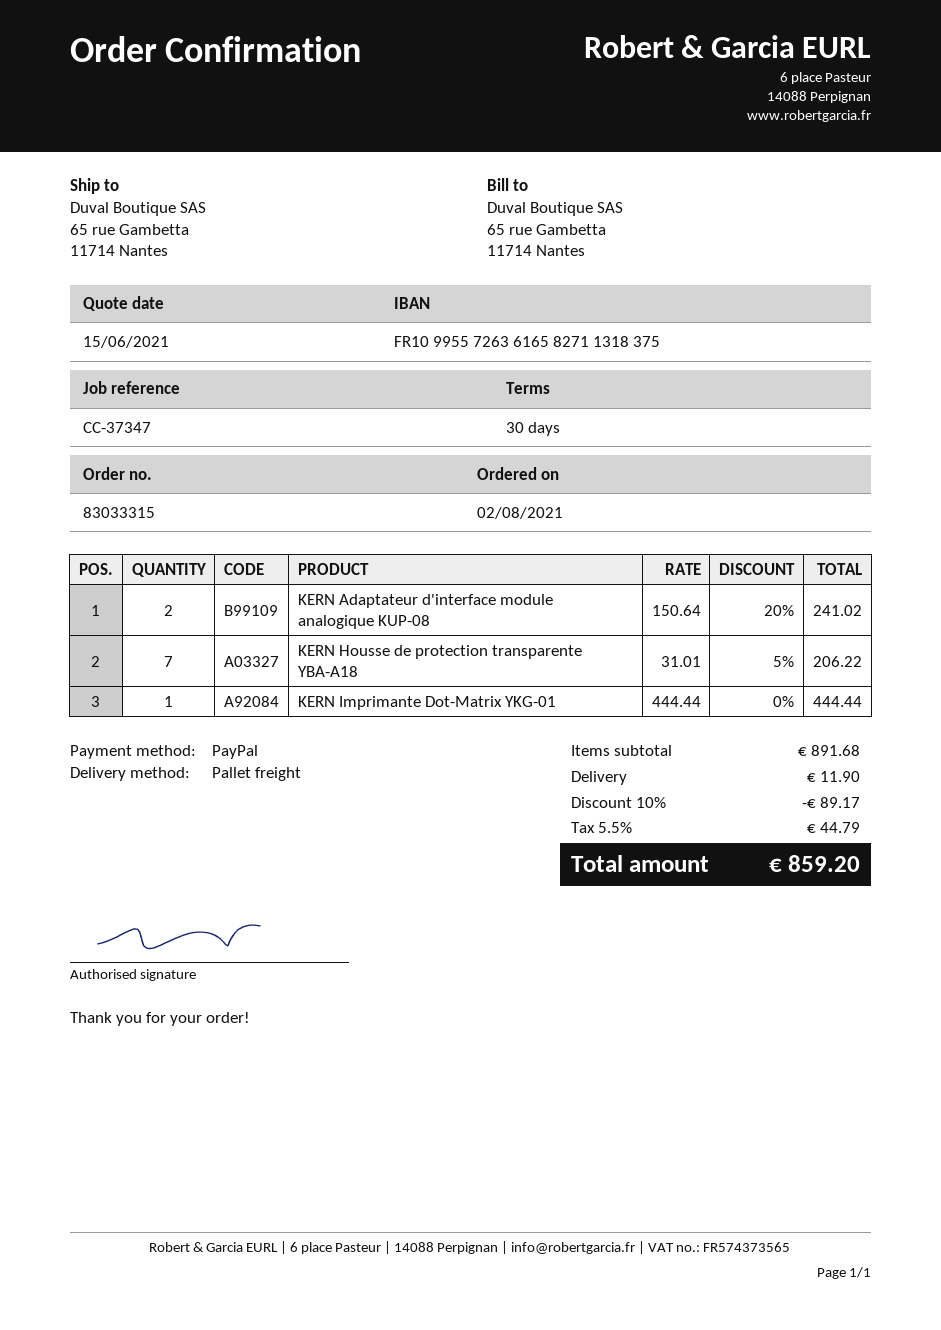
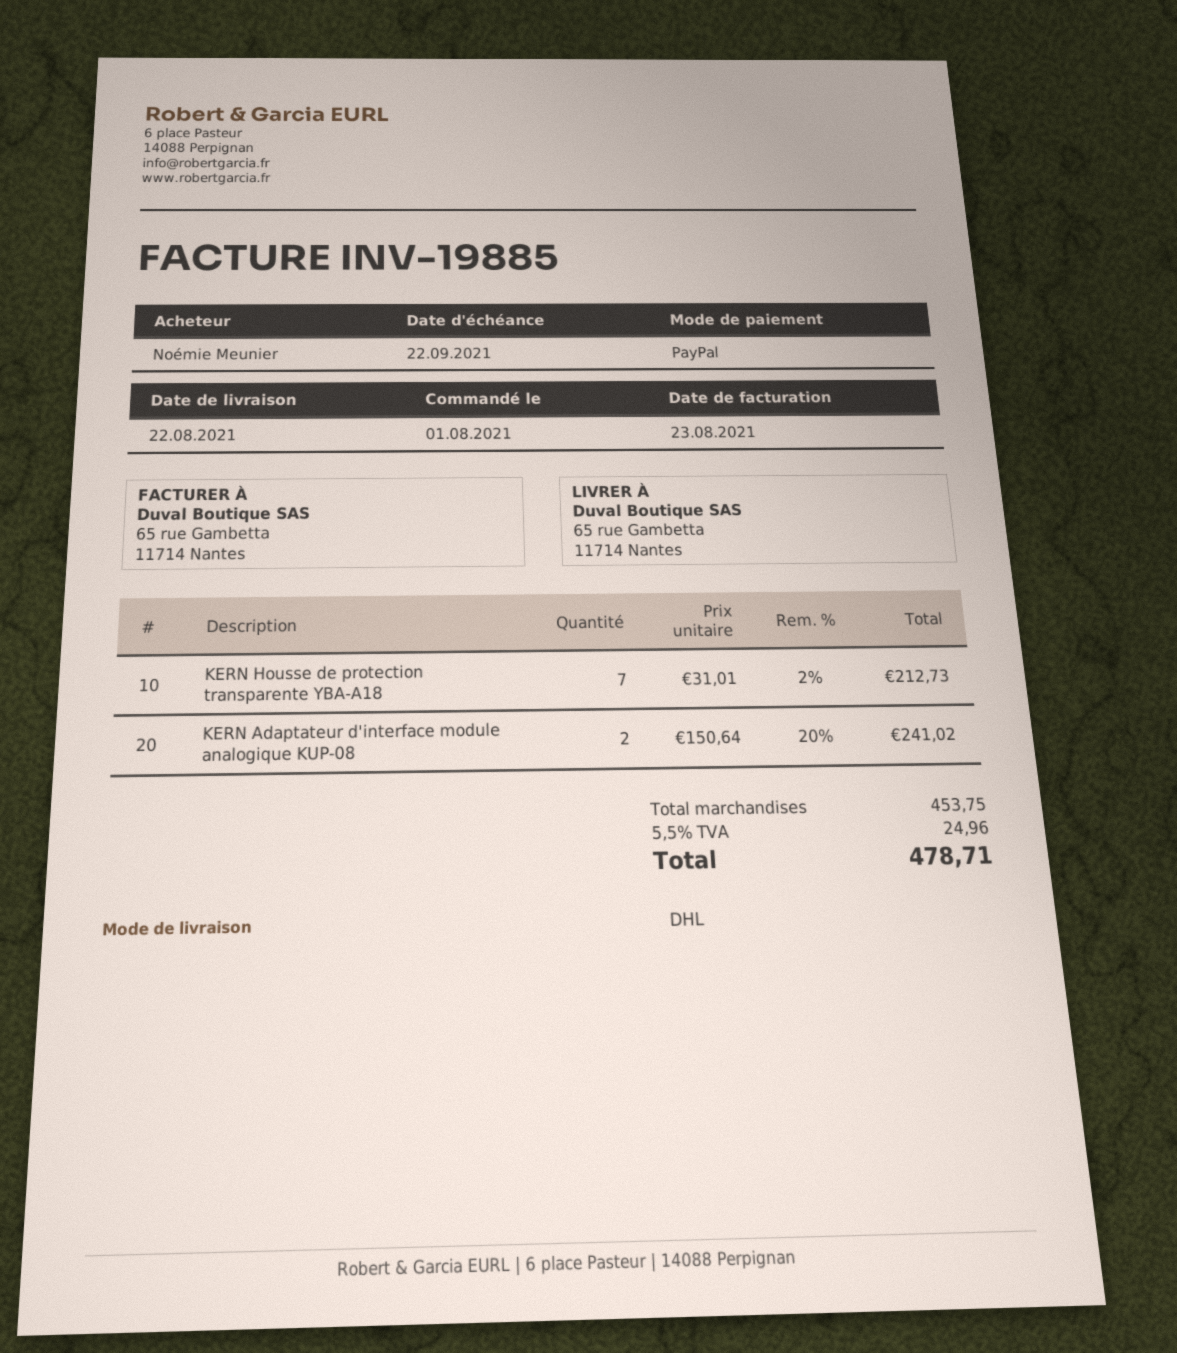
order date: 2021-08-02 -> 2021-08-01
shipping method: pallet freight -> DHL
KERN Housse de protection transparente YBA-A18: 7 x 31.01 - 5% = 206.22 -> 7 x 31.01 - 2% = 212.73
KERN Imprimante Dot-Matrix YKG-01: 1 x 444.44 = 444.44 -> none
subtotal: 891.68 -> 453.75
discount: 10% = 89.17 -> none
shipping: 11.90 -> none
tax: 5.5% = 44.79 -> 5.5% = 24.96
total: 859.20 -> 478.71

